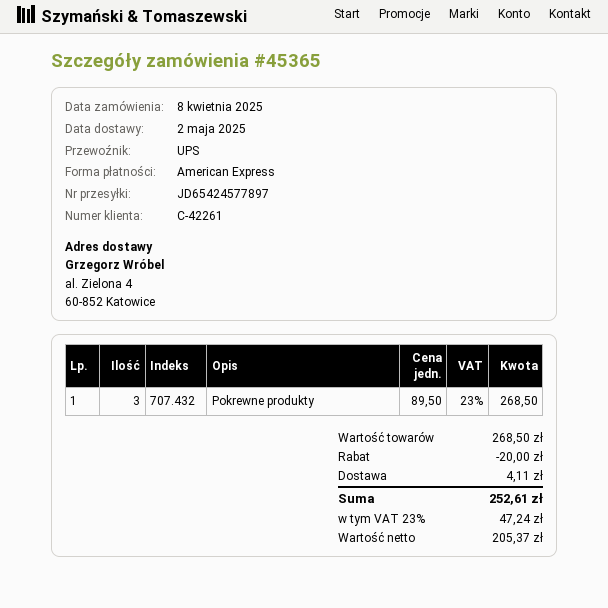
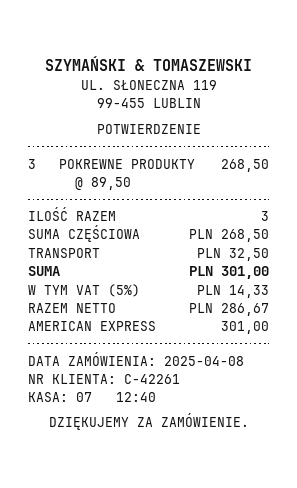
discount: 20.00 -> none
shipping: 4.11 -> 32.50
net: 205.37 -> 286.67
tax: 23% = 47.24 -> 5% = 14.33
total: 252.61 -> 301.00

